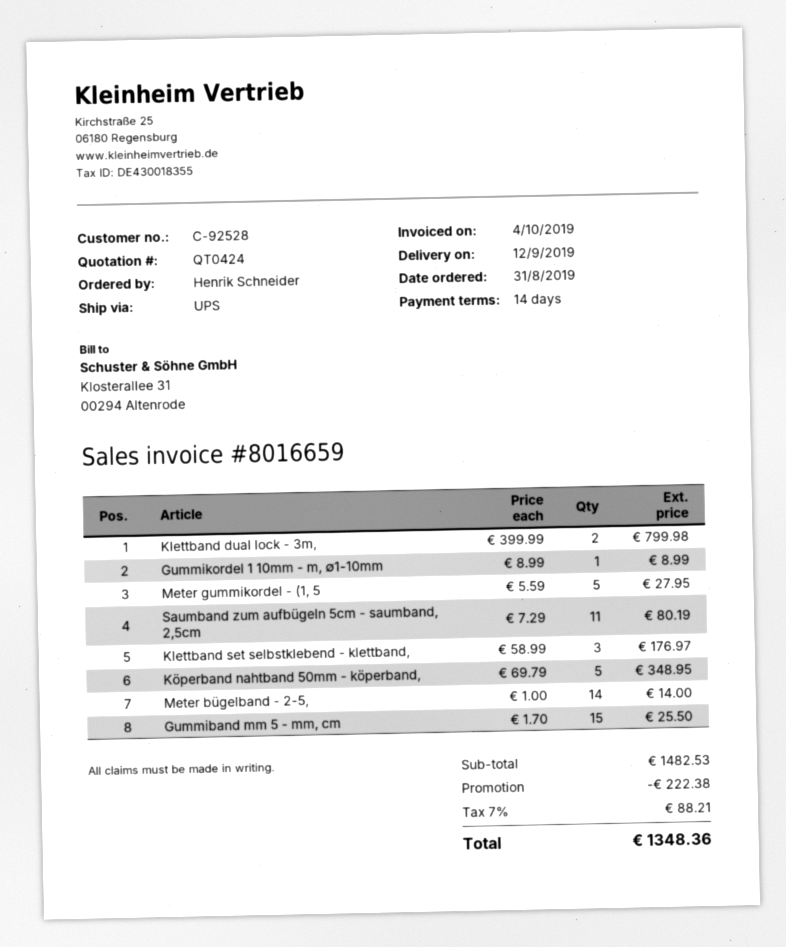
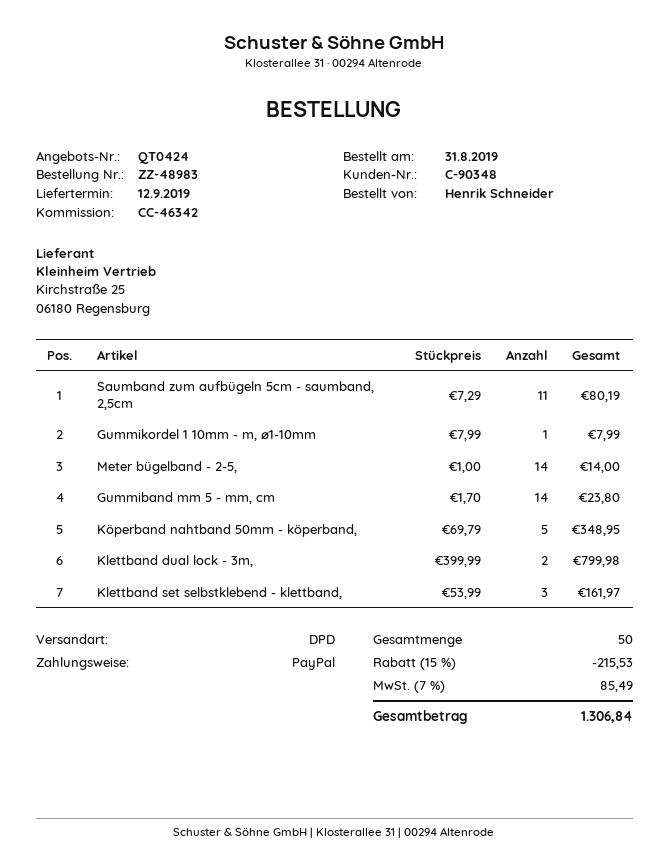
customer number: C-92528 -> C-90348
shipping method: UPS -> DPD
Gummikordel 1 10mm - m, ∅1-10mm: 1 x 8.99 = 8.99 -> 1 x 7.99 = 7.99
Meter gummikordel - (1, 5: 5 x 5.59 = 27.95 -> none
Klettband set selbstklebend - klettband,: 3 x 58.99 = 176.97 -> 3 x 53.99 = 161.97
Gummiband mm 5 - mm, cm: 15 x 1.70 = 25.50 -> 14 x 1.70 = 23.80
discount: 222.38 -> 215.53
tax: 7% = 88.21 -> 7% = 85.49
total: 1348.36 -> 1306.84

